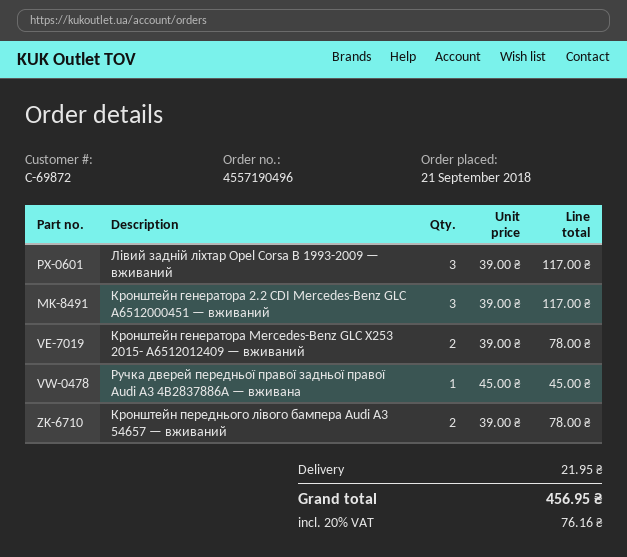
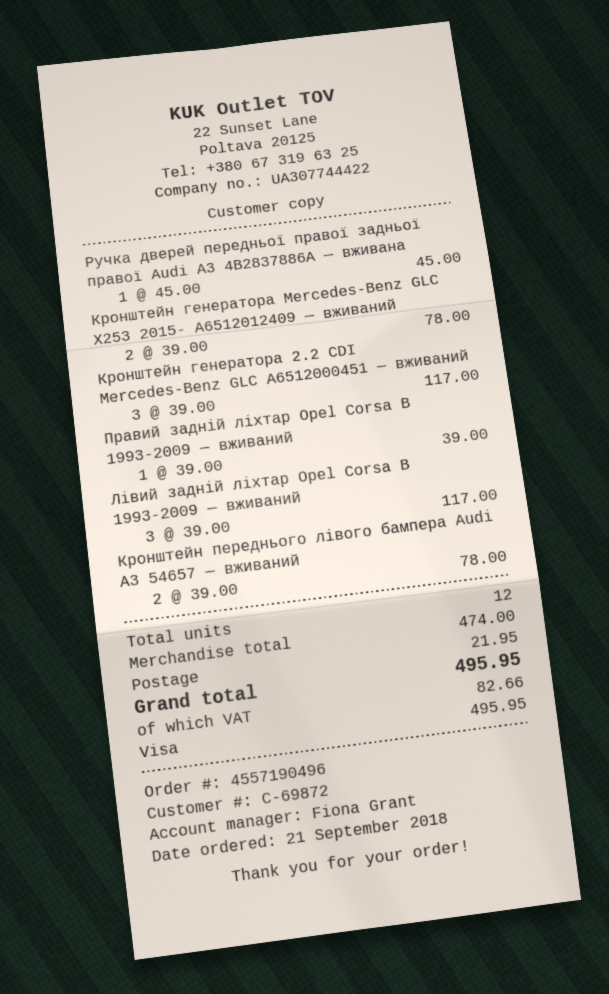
Правий задній ліхтар Opel Corsa B 1993-2009 — вживаний: none -> 1 x 39.00 = 39.00
tax: 76.16 -> 82.66
total: 456.95 -> 495.95

